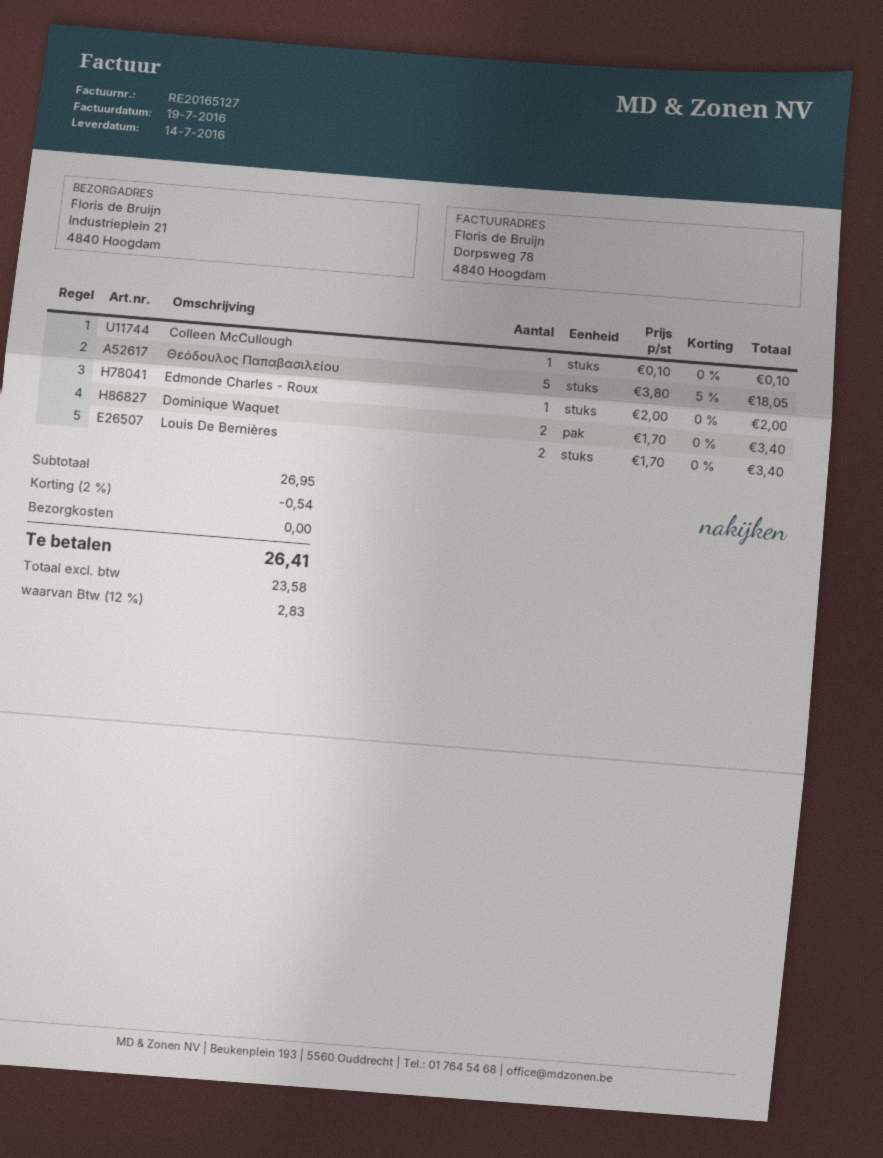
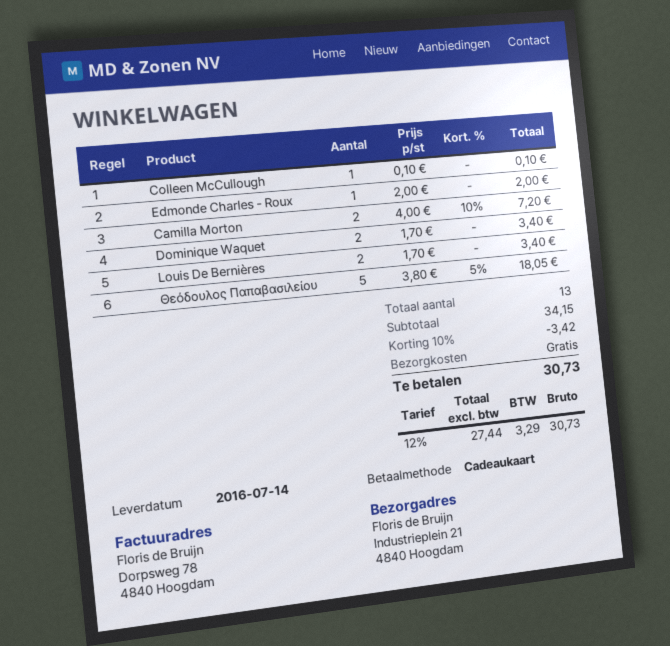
Camilla Morton: none -> 2 x 4.00 - 10% = 7.20
subtotal: 26.95 -> 34.15
discount: 2% = 0.54 -> 10% = 3.42
net: 23.58 -> 27.44
tax: 12% = 2.83 -> 12% = 3.29
total: 26.41 -> 30.73

